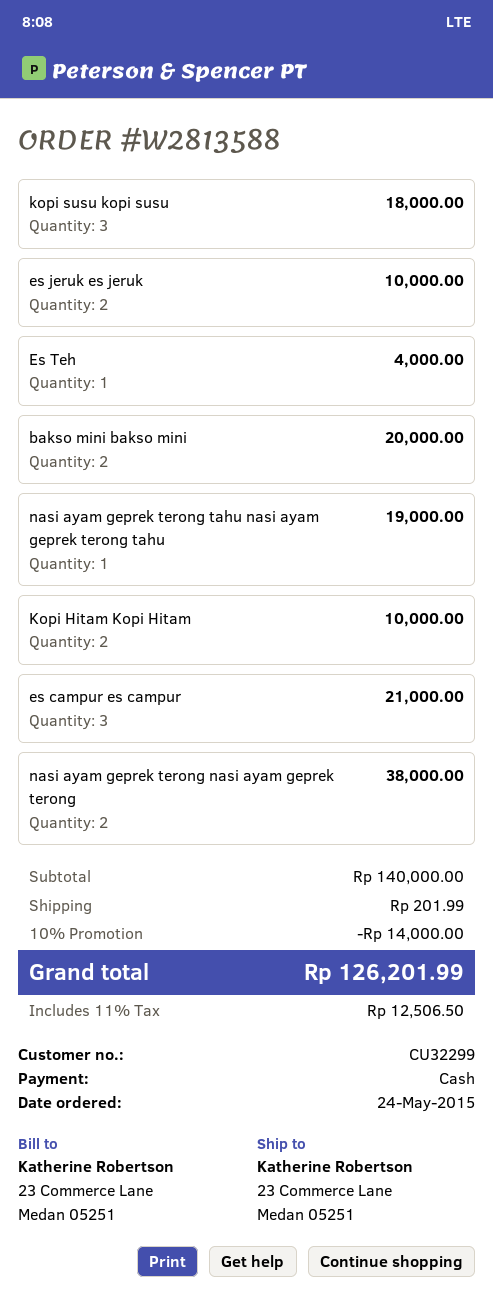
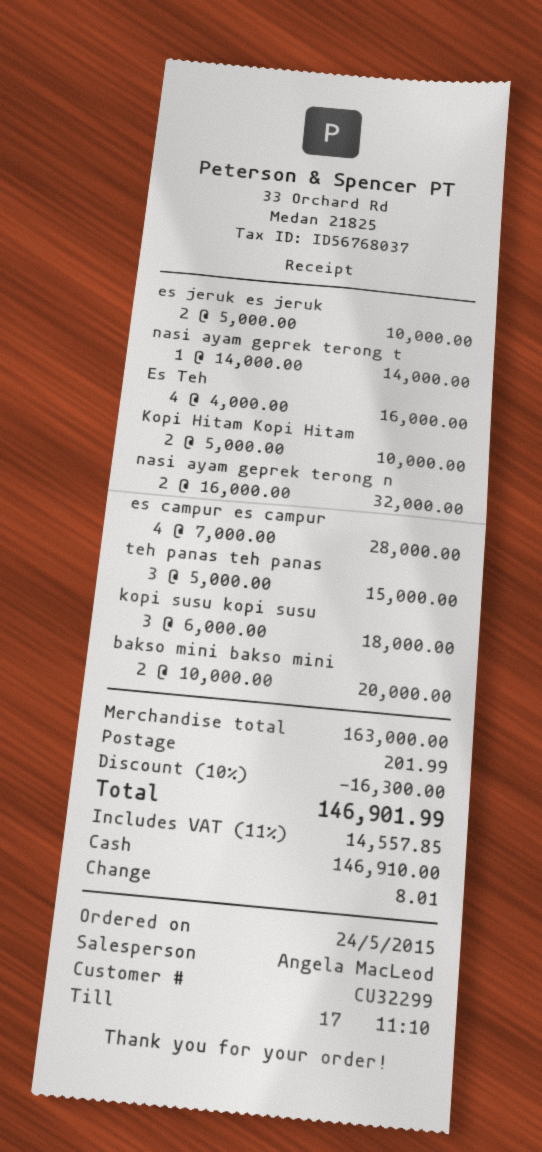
Es Teh: 1 for 4000.00 -> 4 for 16000.00
nasi ayam geprek terong tahu nasi ayam geprek terong tahu: 1 for 19000.00 -> 1 for 14000.00
es campur es campur: 3 for 21000.00 -> 4 for 28000.00
nasi ayam geprek terong nasi ayam geprek terong: 2 for 38000.00 -> 2 for 32000.00
teh panas teh panas: none -> 3 for 15000.00
subtotal: 140000.00 -> 163000.00
discount: 10% = 14000.00 -> 10% = 16300.00
tax: 11% = 12506.50 -> 11% = 14557.85
total: 126201.99 -> 146901.99

